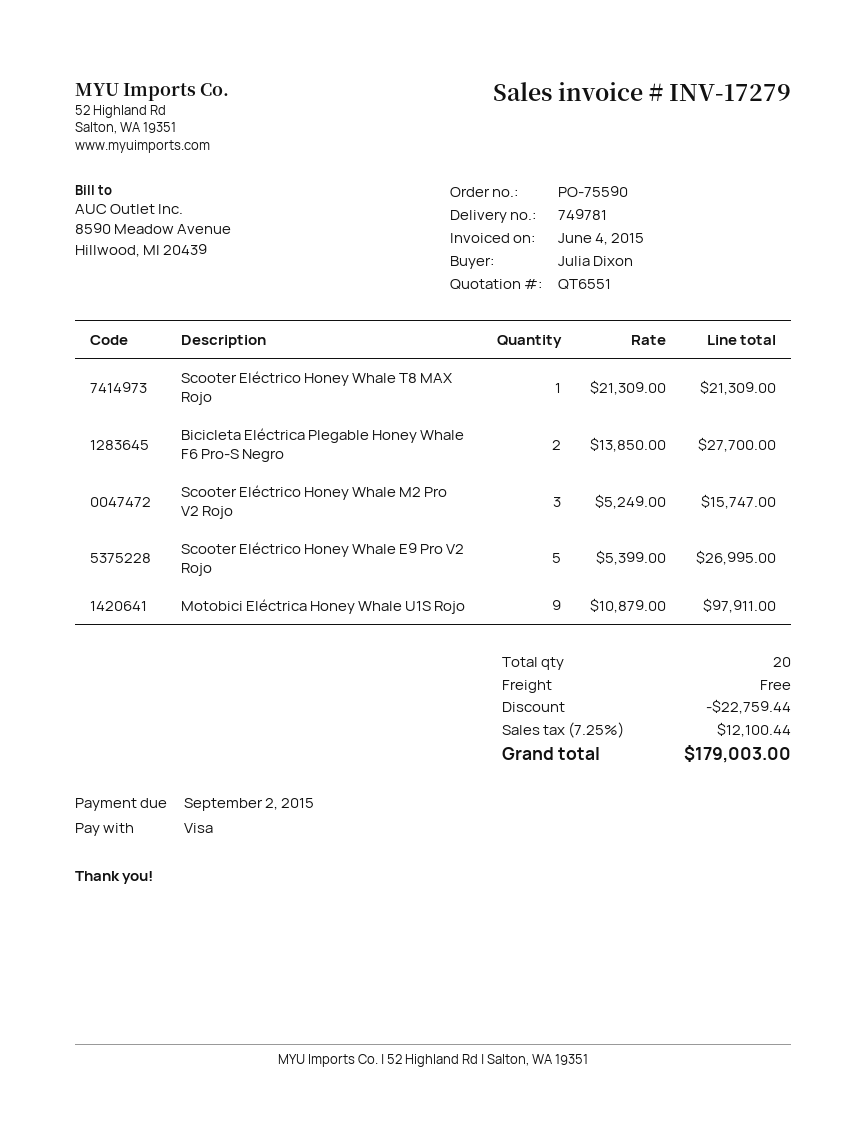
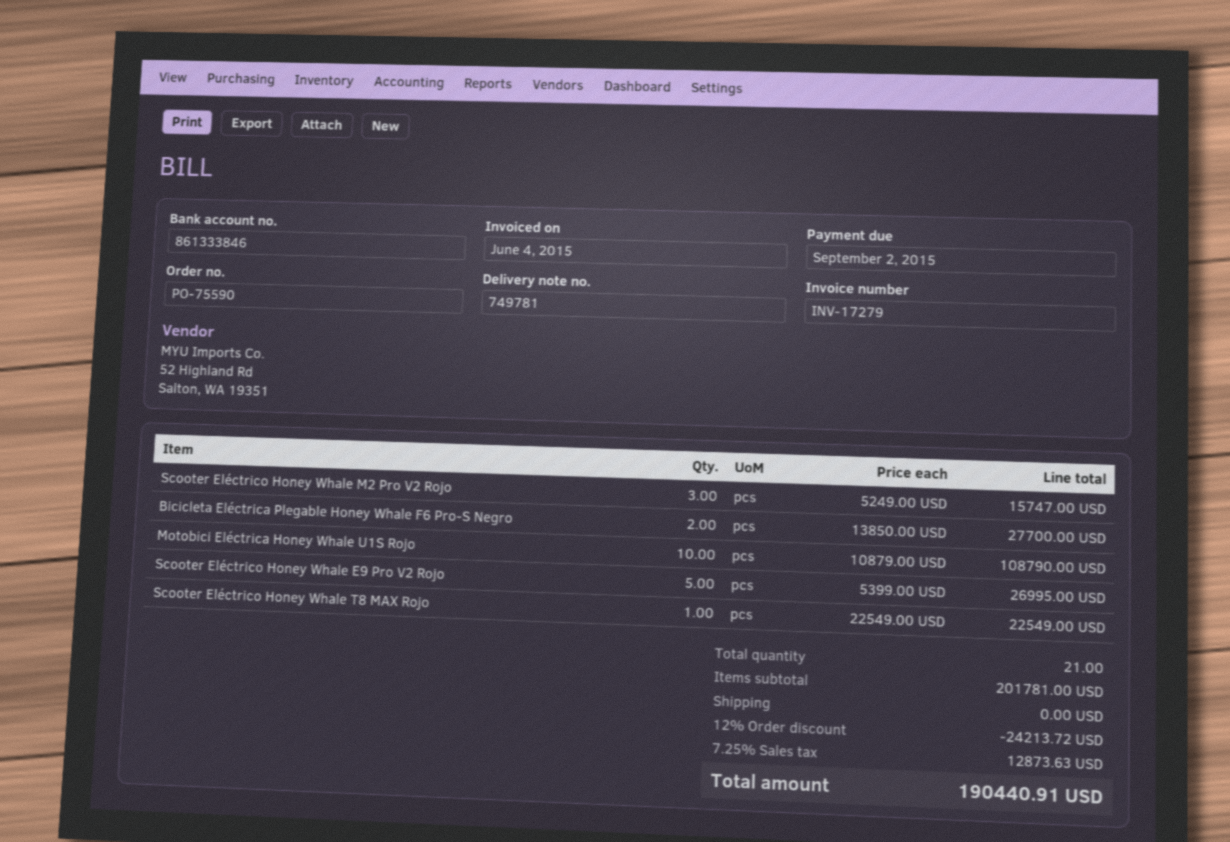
Scooter Eléctrico Honey Whale T8 MAX Rojo: 1 x 21309.00 = 21309.00 -> 1 x 22549.00 = 22549.00
Motobici Eléctrica Honey Whale U1S Rojo: 9 x 10879.00 = 97911.00 -> 10 x 10879.00 = 108790.00
total quantity: 20 -> 21
discount: 22759.44 -> 24213.72
tax: 7.25% = 12100.44 -> 7.25% = 12873.63
total: 179003.00 -> 190440.91

